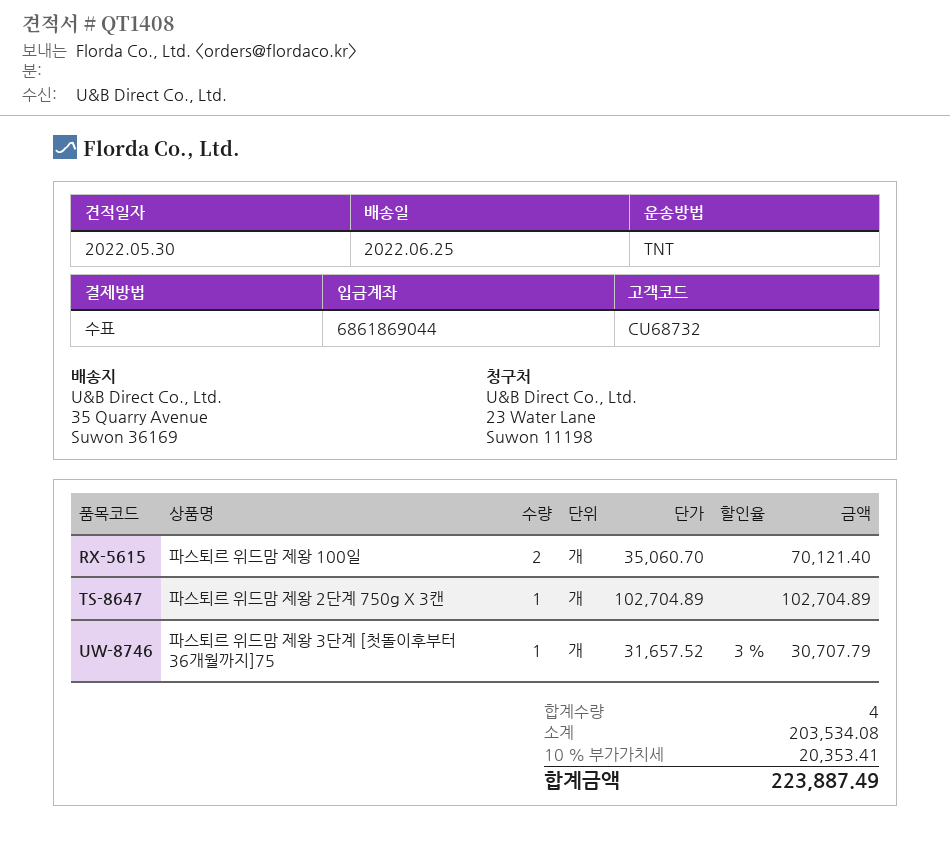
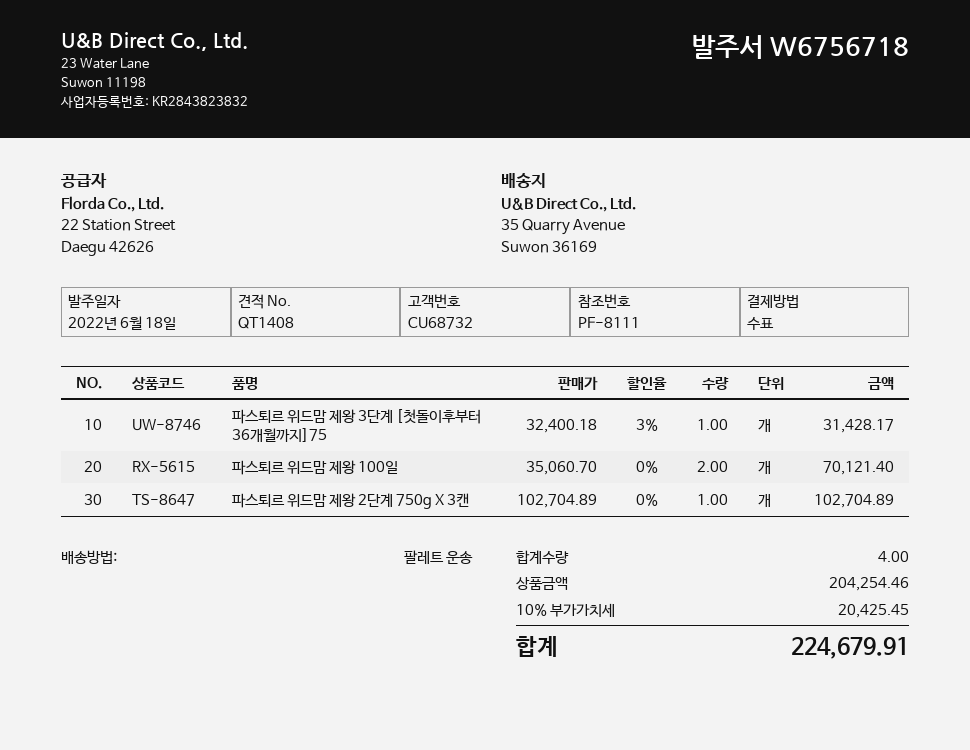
shipping method: TNT -> pallet freight
파스퇴르 위드맘 제왕 3단계 [첫돌이후부터 36개월까지]75: 1 x 31657.52 - 3% = 30707.79 -> 1 x 32400.18 - 3% = 31428.17
subtotal: 203534.08 -> 204254.46
tax: 10% = 20353.41 -> 10% = 20425.45
total: 223887.49 -> 224679.91

